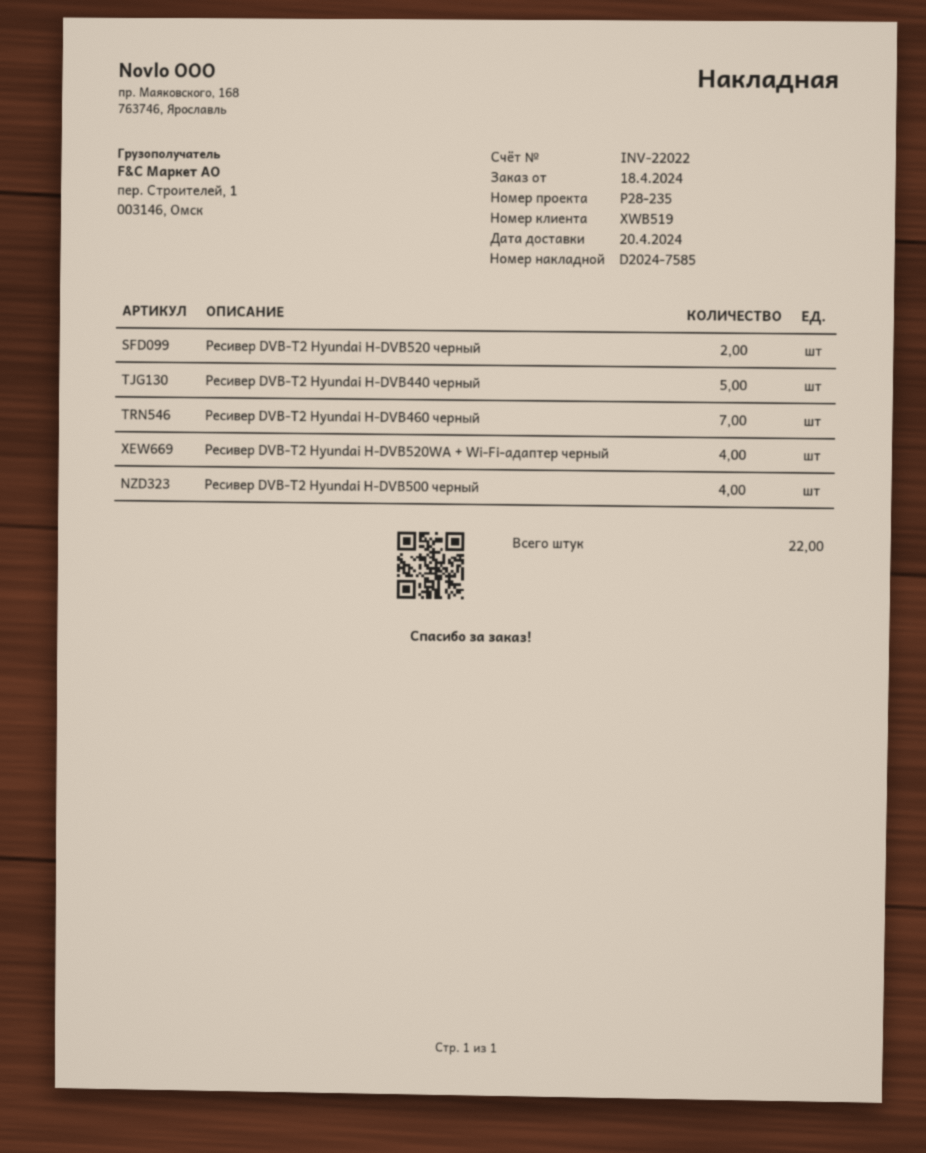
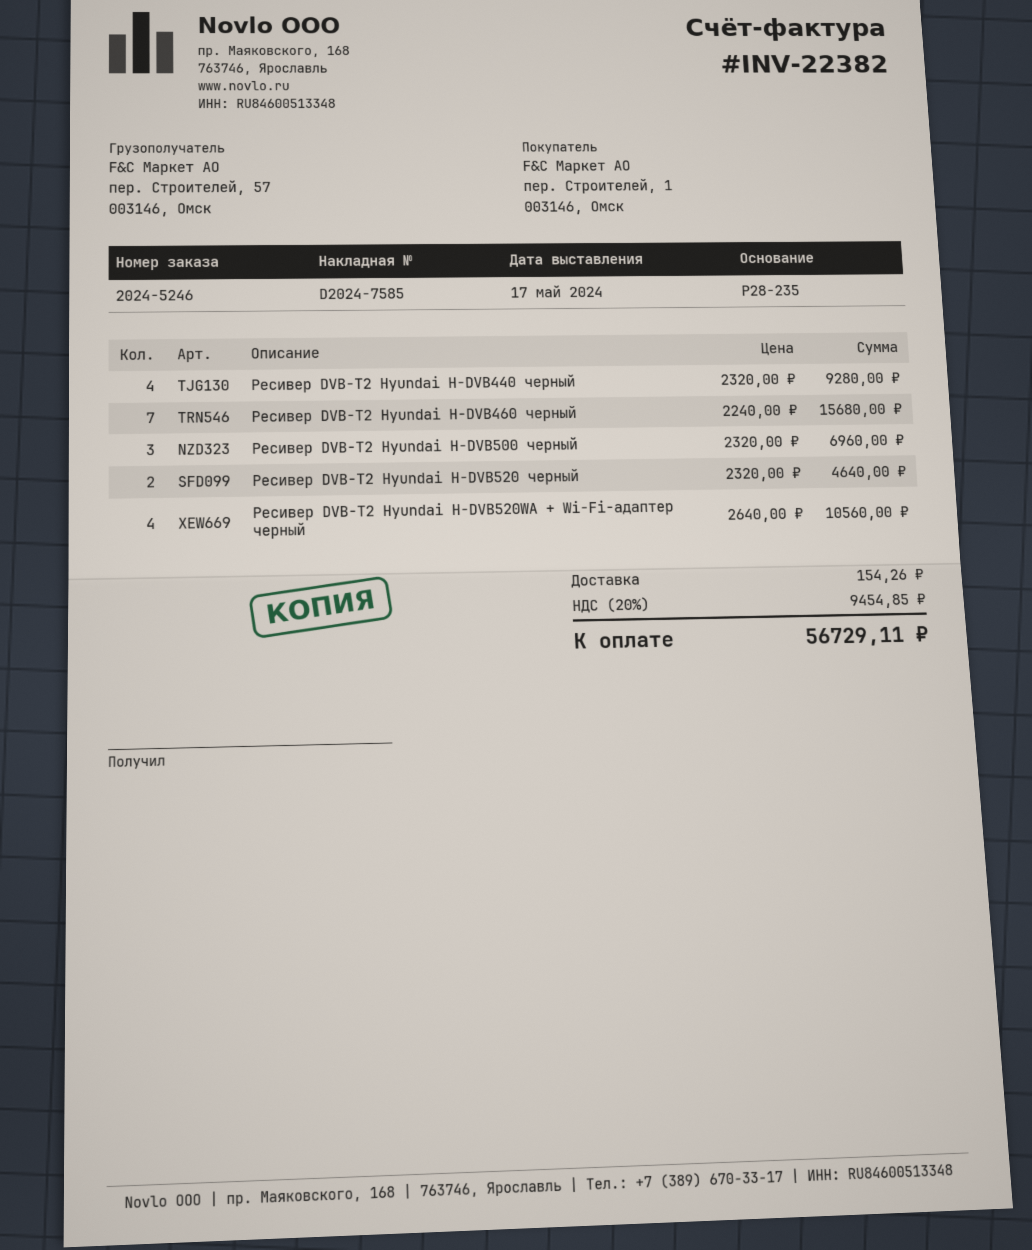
invoice number: INV-22022 -> INV-22382
ship to: пер. Строителей, 1, 003146, Омск -> пер. Строителей, 57, 003146, Омск
Ресивер DVB-T2 Hyundai H-DVB440 черный: 5 -> 4
Ресивер DVB-T2 Hyundai H-DVB500 черный: 4 -> 3

